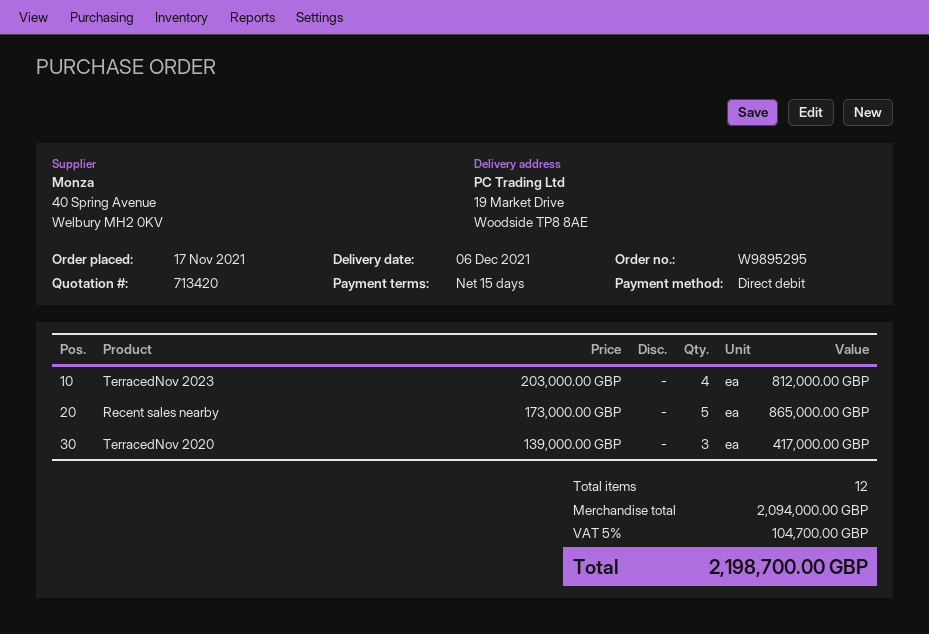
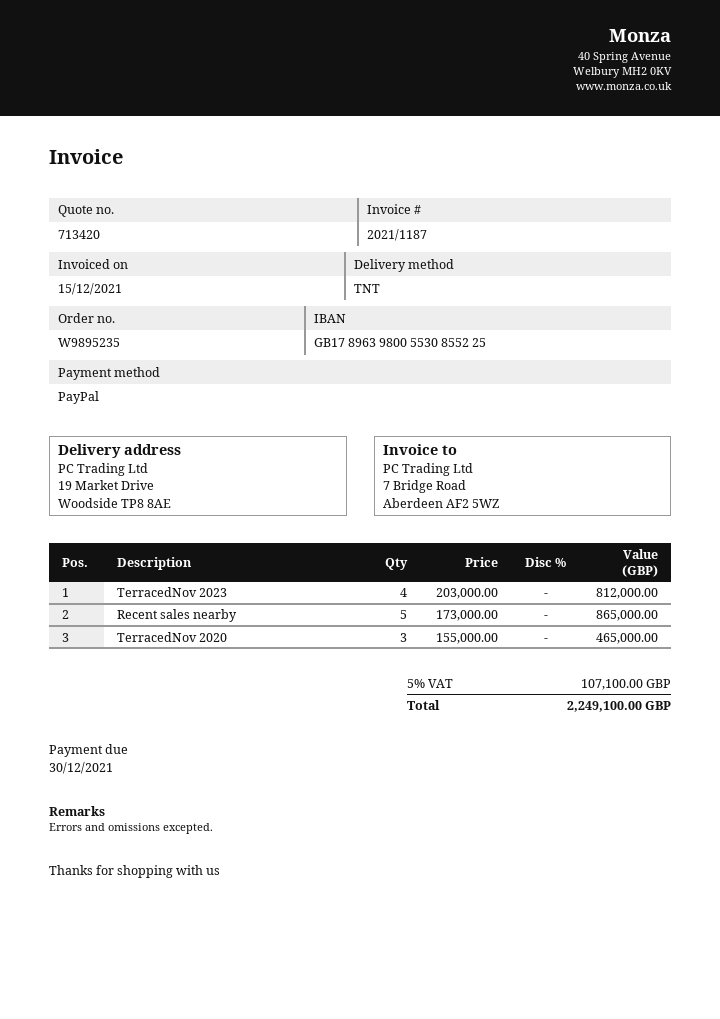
order number: W9895295 -> W9895235
payment method: direct debit -> PayPal
TerracedNov 2020: 3 x 139000.00 = 417000.00 -> 3 x 155000.00 = 465000.00
tax: 5% = 104700.00 -> 5% = 107100.00
total: 2198700.00 -> 2249100.00

